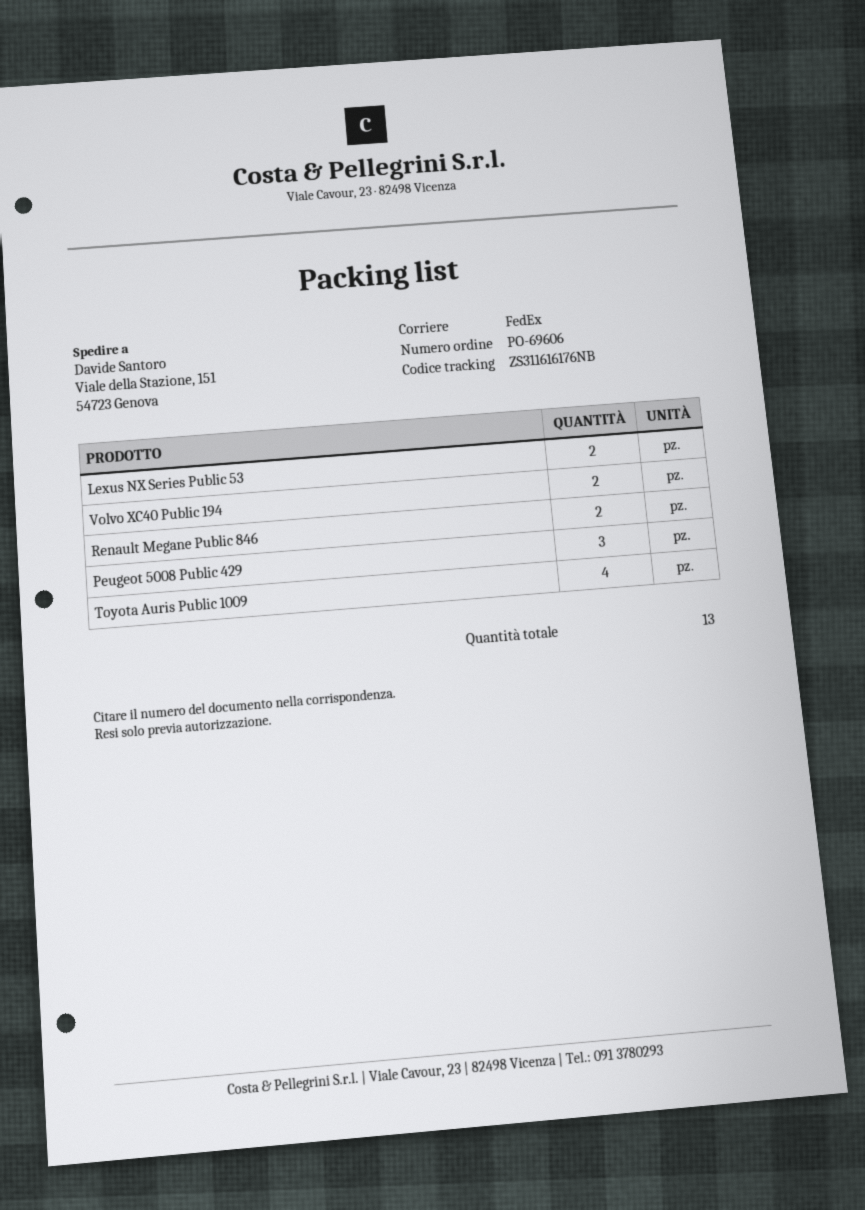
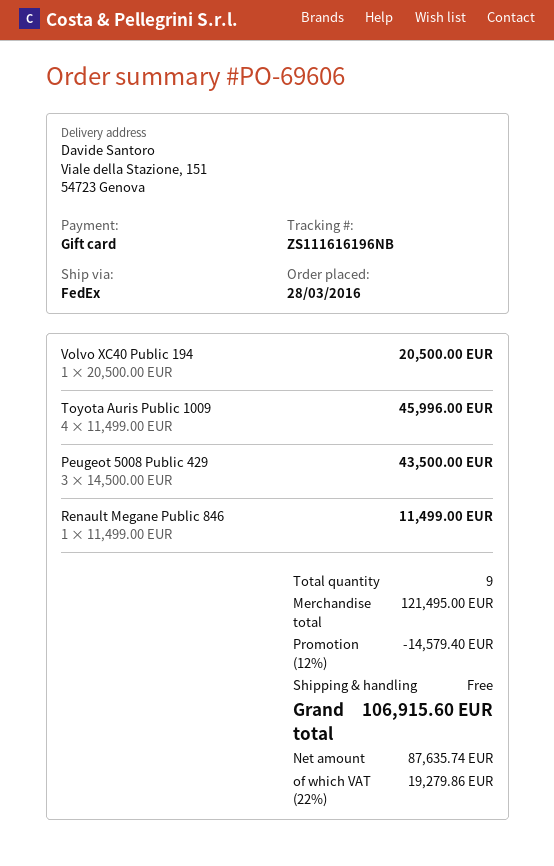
tracking number: ZS311616176NB -> ZS111616196NB
Lexus NX Series Public 53: 2 -> none
Volvo XC40 Public 194: 2 -> 1
Renault Megane Public 846: 2 -> 1
total quantity: 13 -> 9

